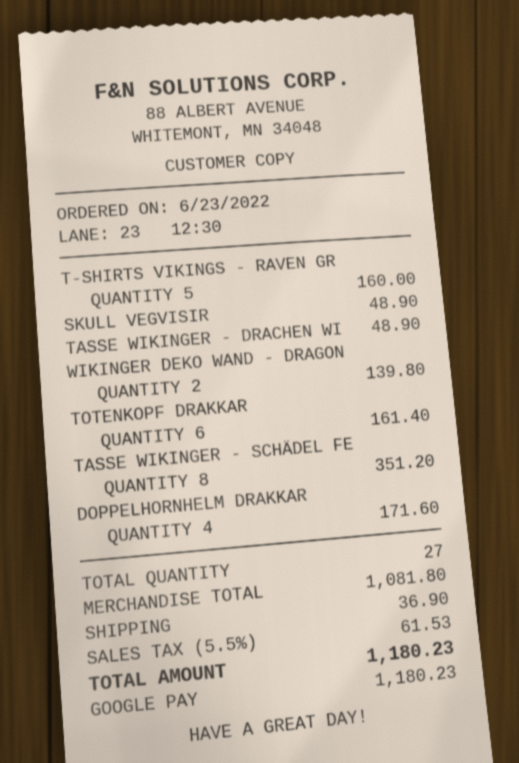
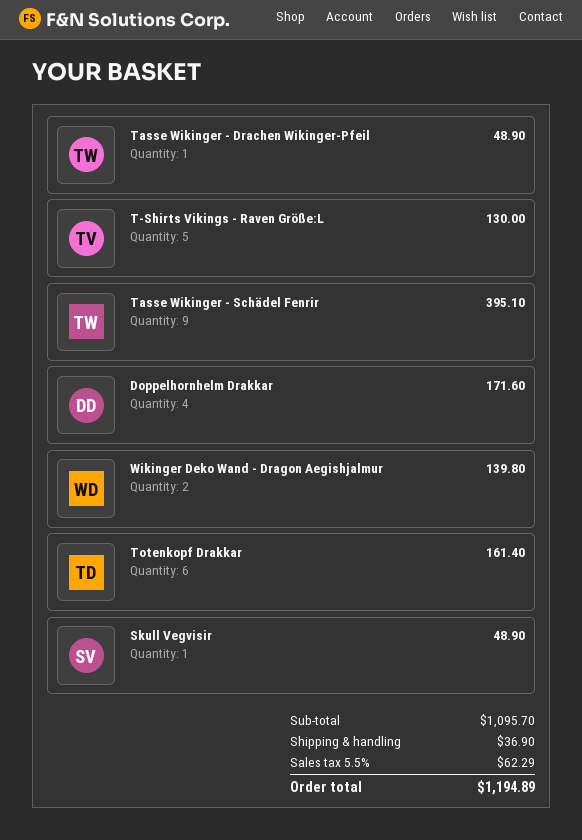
T-SHIRTS VIKINGS - RAVEN GR: 5 for 160.00 -> 5 for 130.00
TASSE WIKINGER - SCHÄDEL FE: 8 for 351.20 -> 9 for 395.10
subtotal: 1081.80 -> 1095.70
tax: 5.5% = 61.53 -> 5.5% = 62.29
total: 1180.23 -> 1194.89

